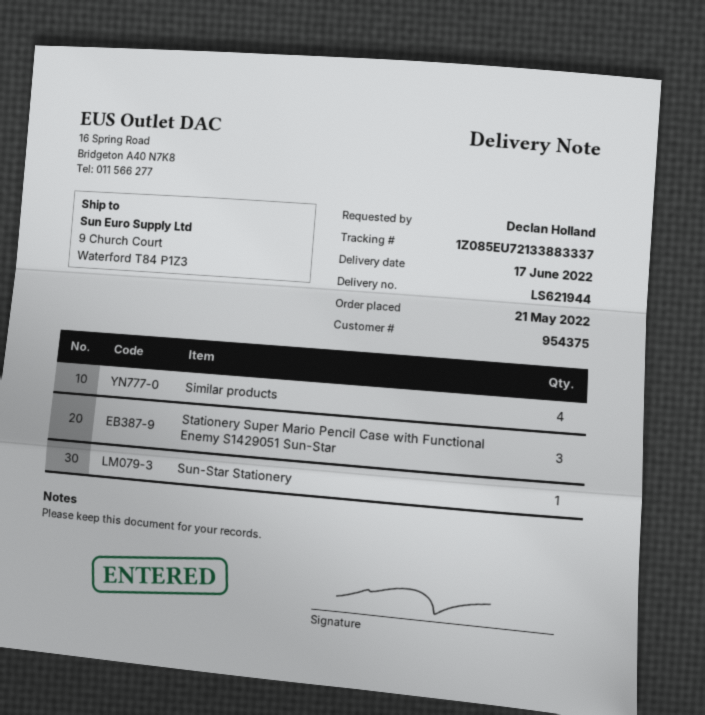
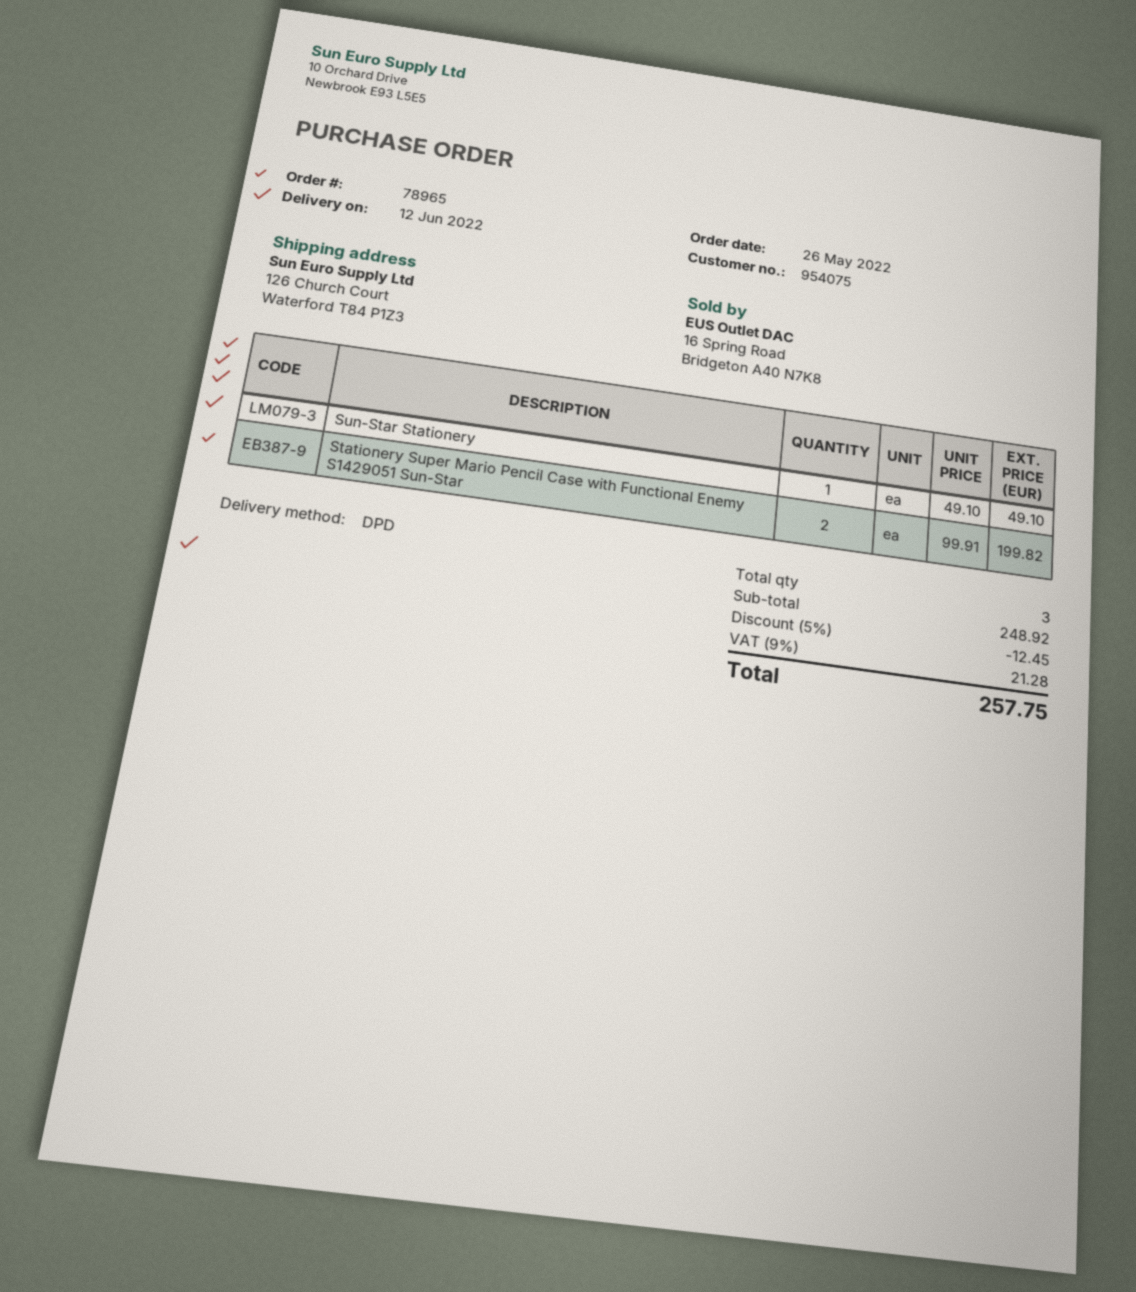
order date: 2022-05-21 -> 2022-05-26
delivery date: 2022-06-17 -> 2022-06-12
customer number: 954375 -> 954075
ship to: 9 Church Court, Waterford T84 P1Z3 -> 126 Church Court, Waterford T84 P1Z3
Similar products: 4 -> none
Stationery Super Mario Pencil Case with Functional Enemy S1429051 Sun-Star: 3 -> 2

